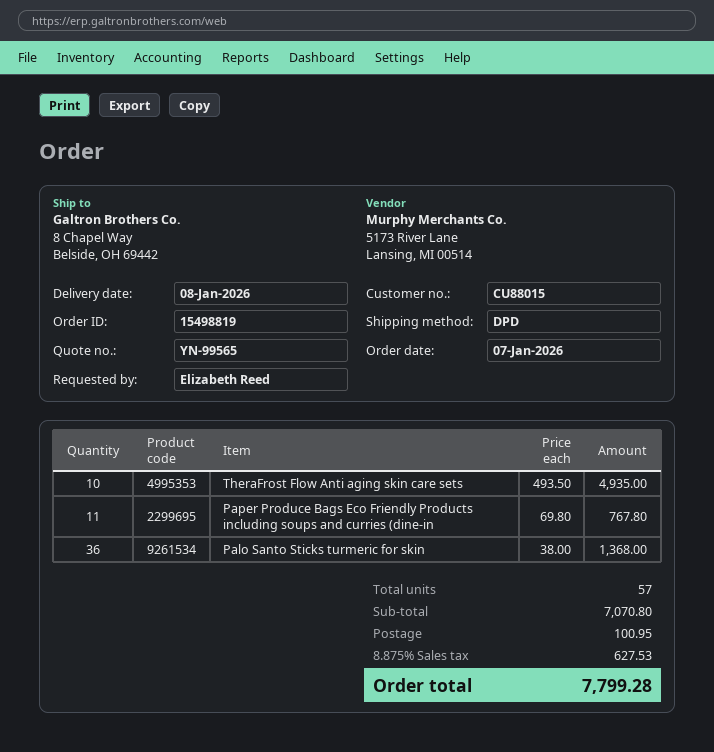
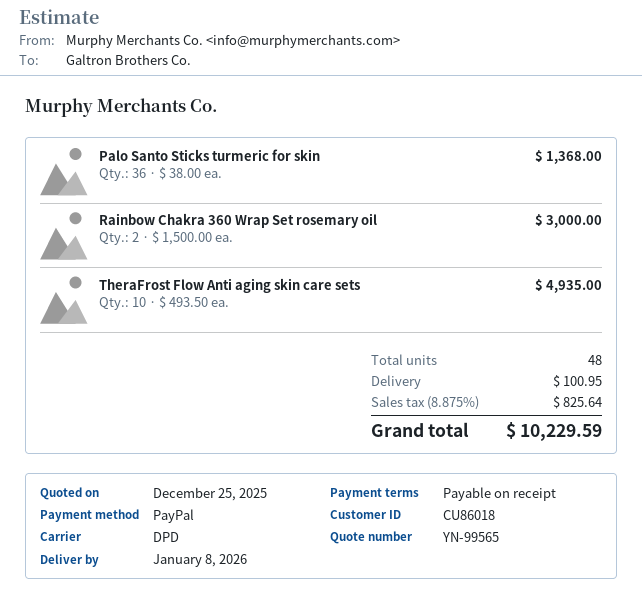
customer number: CU88015 -> CU86018
Paper Produce Bags Eco Friendly Products including soups and curries (dine-in: 11 x 69.80 = 767.80 -> none
Rainbow Chakra 360 Wrap Set rosemary oil: none -> 2 x 1500.00 = 3000.00
total quantity: 57 -> 48
tax: 8.875% = 627.53 -> 8.875% = 825.64
total: 7799.28 -> 10229.59

